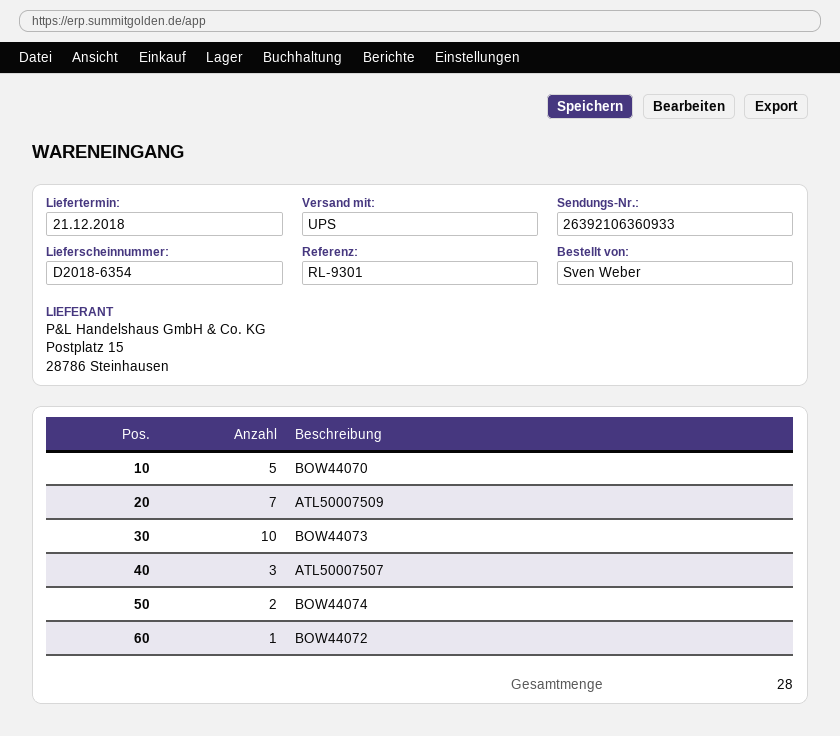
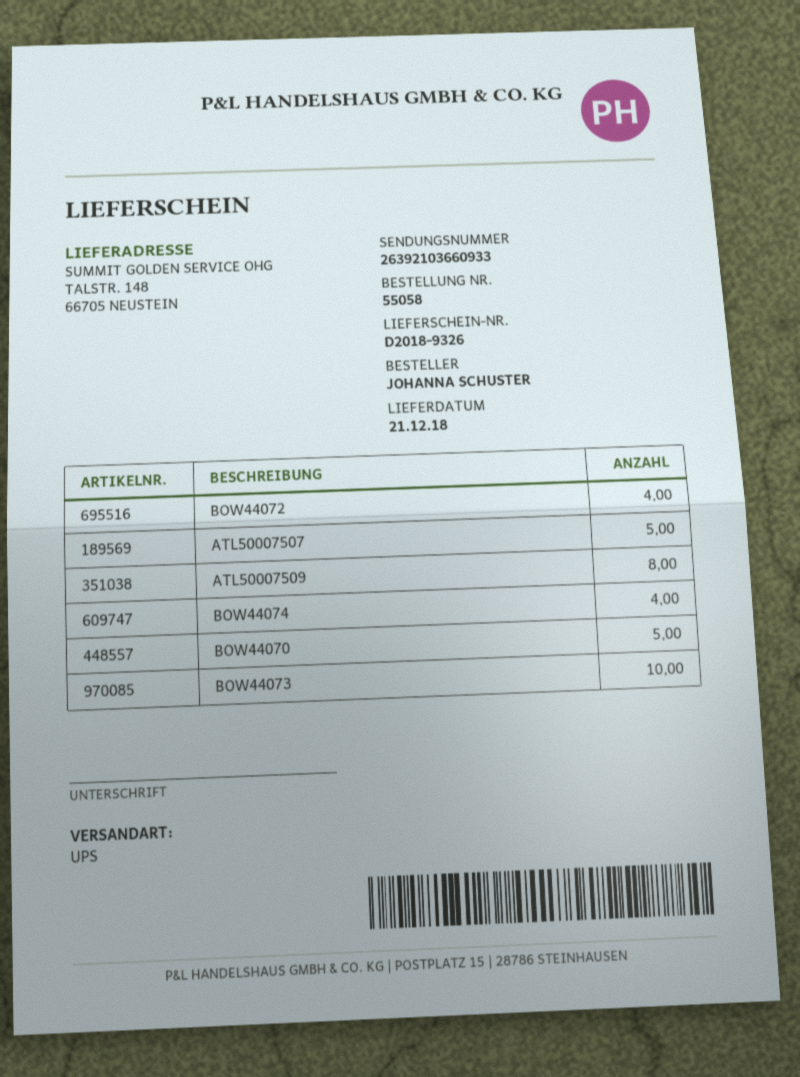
delivery note number: D2018-6354 -> D2018-9326
ordered by: Sven Weber -> JOHANNA SCHUSTER
tracking number: 26392106360933 -> 26392103660933
ATL50007509: 7 -> 8
ATL50007507: 3 -> 5
BOW44074: 2 -> 4
BOW44072: 1 -> 4

